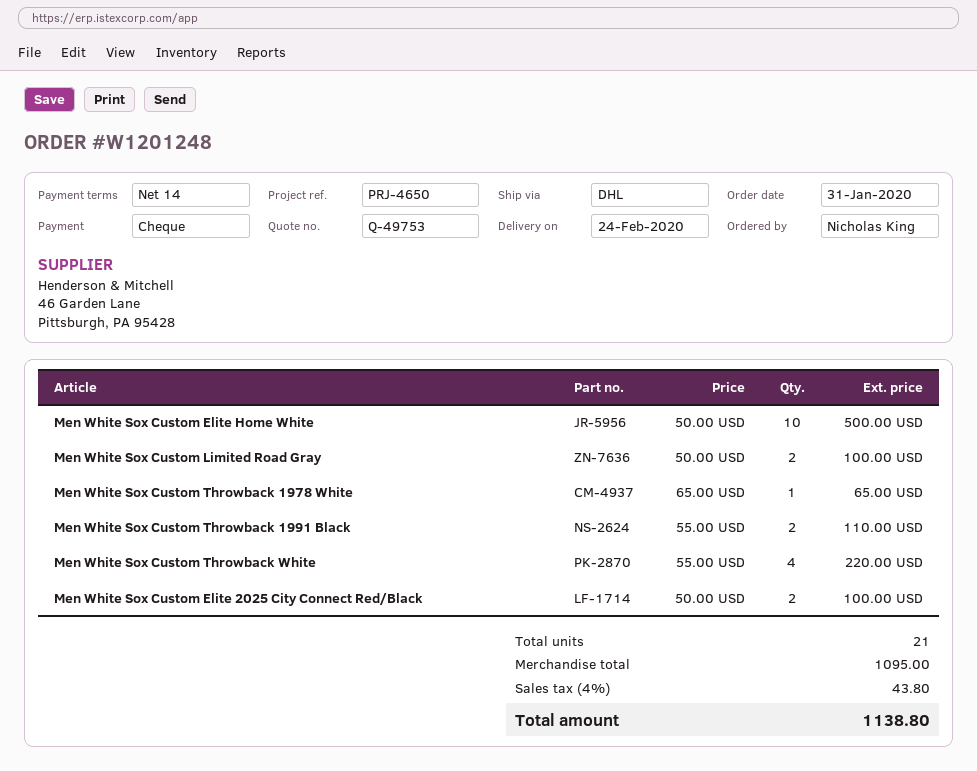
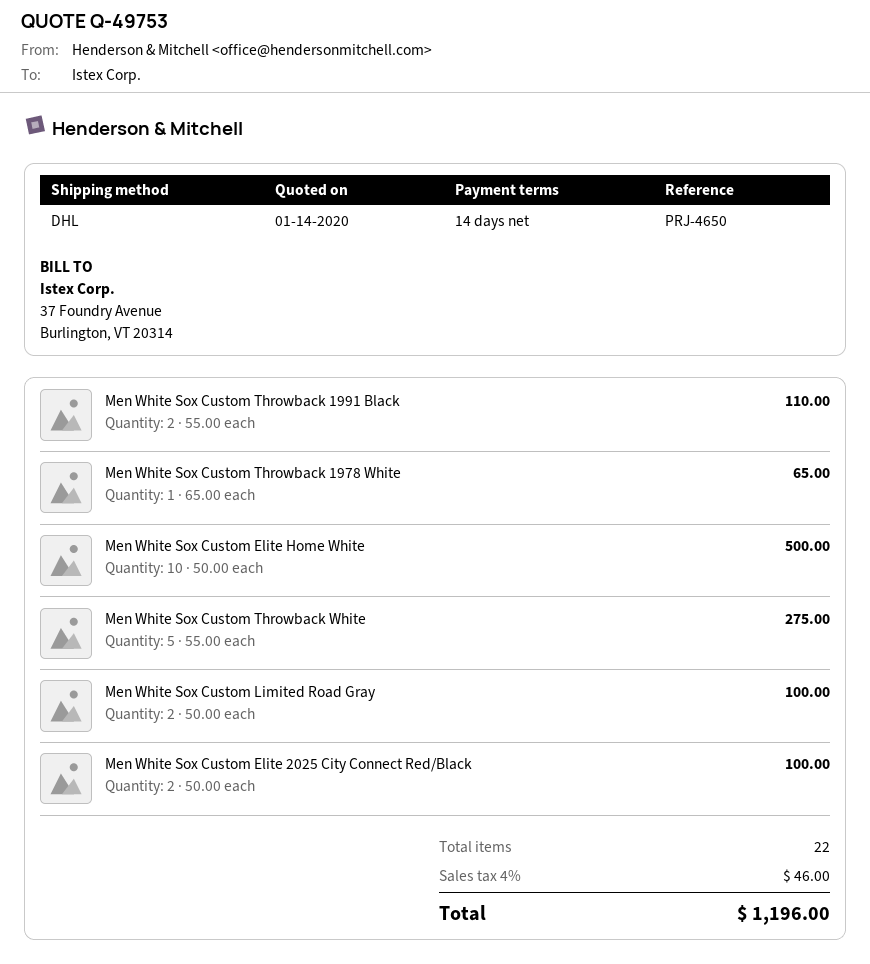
Men White Sox Custom Throwback White: 4 x 55.00 = 220.00 -> 5 x 55.00 = 275.00
total quantity: 21 -> 22
tax: 4% = 43.80 -> 4% = 46.00
total: 1138.80 -> 1196.00

